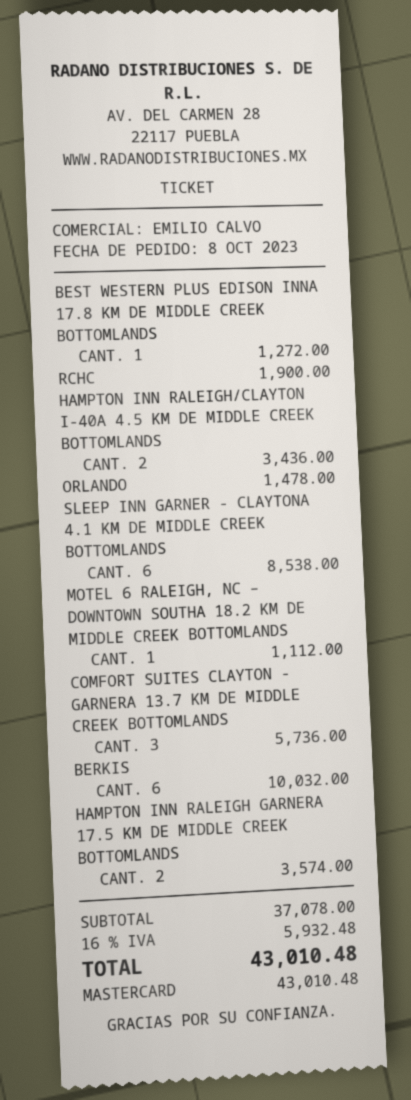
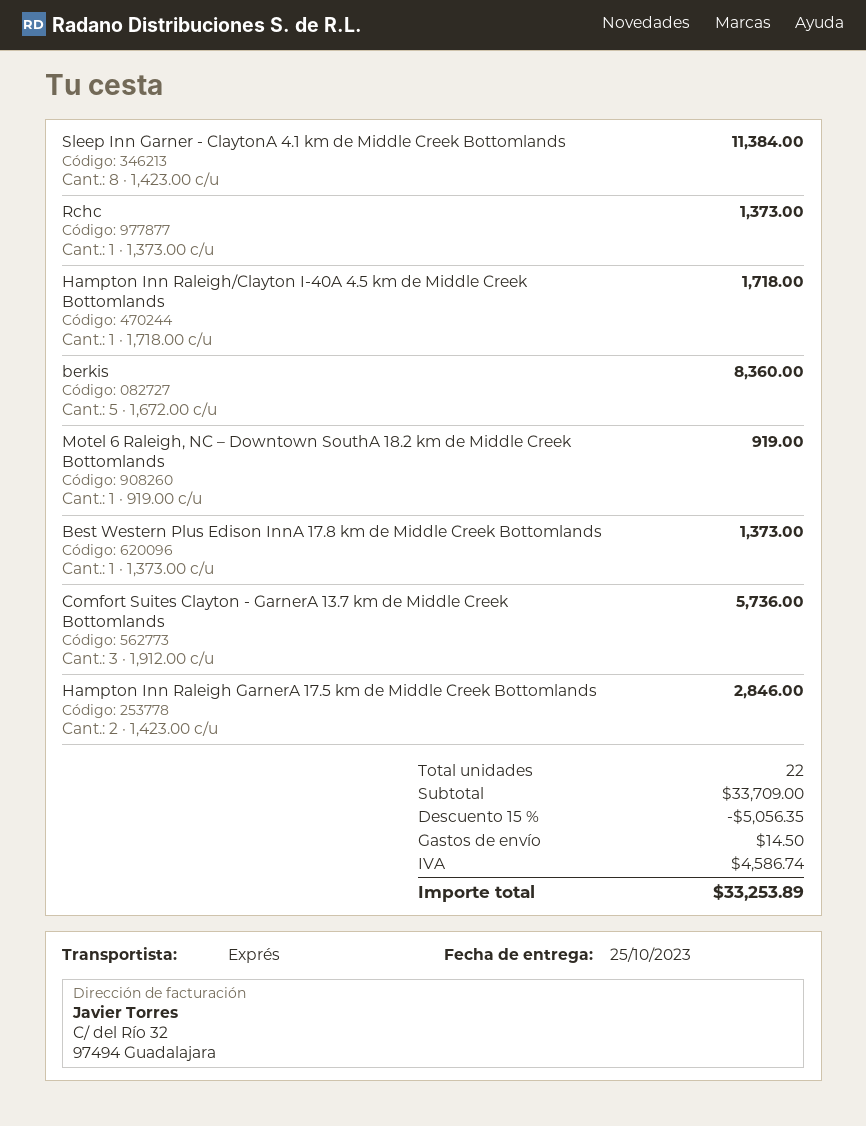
BEST WESTERN PLUS EDISON INNA 17.8 KM DE MIDDLE CREEK BOTTOMLANDS: 1 for 1272.00 -> 1 for 1373.00
RCHC: 1 for 1900.00 -> 1 for 1373.00
HAMPTON INN RALEIGH/CLAYTON I-40A 4.5 KM DE MIDDLE CREEK BOTTOMLANDS: 2 for 3436.00 -> 1 for 1718.00
ORLANDO: 1 for 1478.00 -> none
SLEEP INN GARNER - CLAYTONA 4.1 KM DE MIDDLE CREEK BOTTOMLANDS: 6 for 8538.00 -> 8 for 11384.00
MOTEL 6 RALEIGH, NC – DOWNTOWN SOUTHA 18.2 KM DE MIDDLE CREEK BOTTOMLANDS: 1 for 1112.00 -> 1 for 919.00
BERKIS: 6 for 10032.00 -> 5 for 8360.00
HAMPTON INN RALEIGH GARNERA 17.5 KM DE MIDDLE CREEK BOTTOMLANDS: 2 for 3574.00 -> 2 for 2846.00
subtotal: 37078.00 -> 33709.00
discount: none -> 15% = 5056.35
shipping: none -> 14.50
tax: 5932.48 -> 4586.74
total: 43010.48 -> 33253.89

